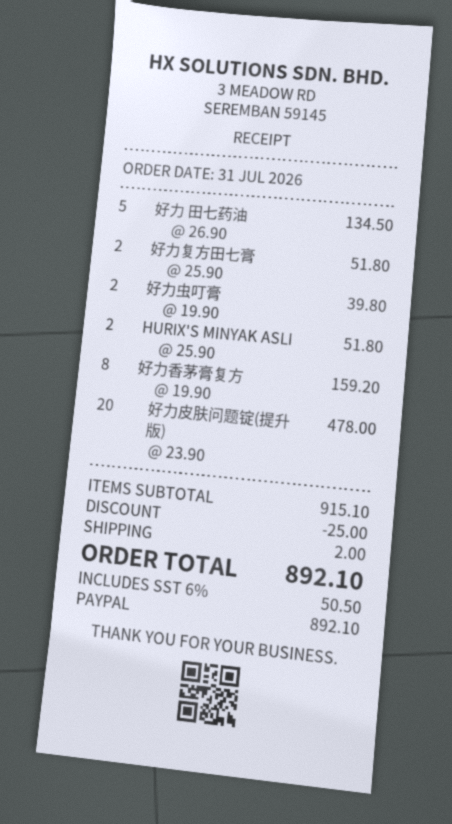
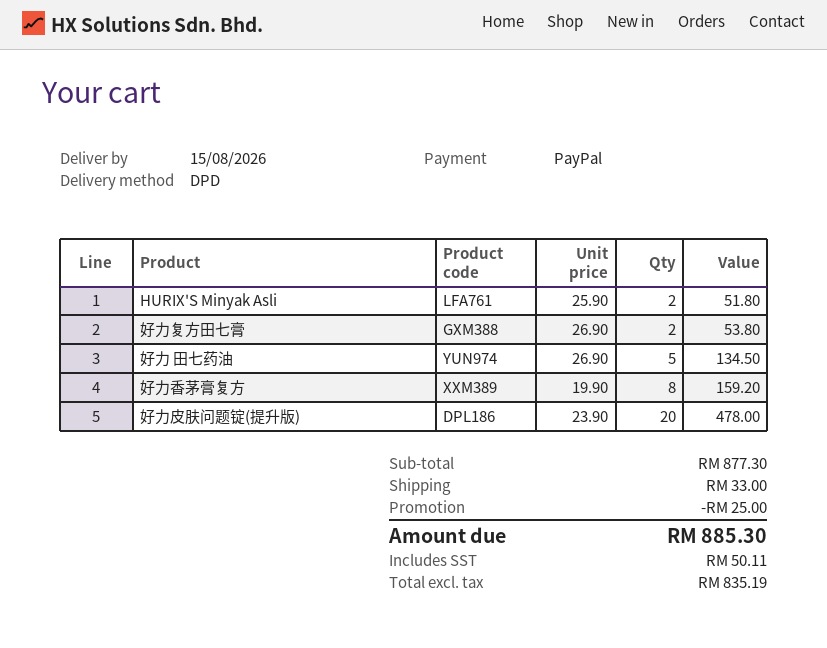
好力复方田七膏: 2 x 25.90 = 51.80 -> 2 x 26.90 = 53.80
好力虫叮膏: 2 x 19.90 = 39.80 -> none
subtotal: 915.10 -> 877.30
shipping: 2.00 -> 33.00
tax: 50.50 -> 50.11
total: 892.10 -> 885.30

